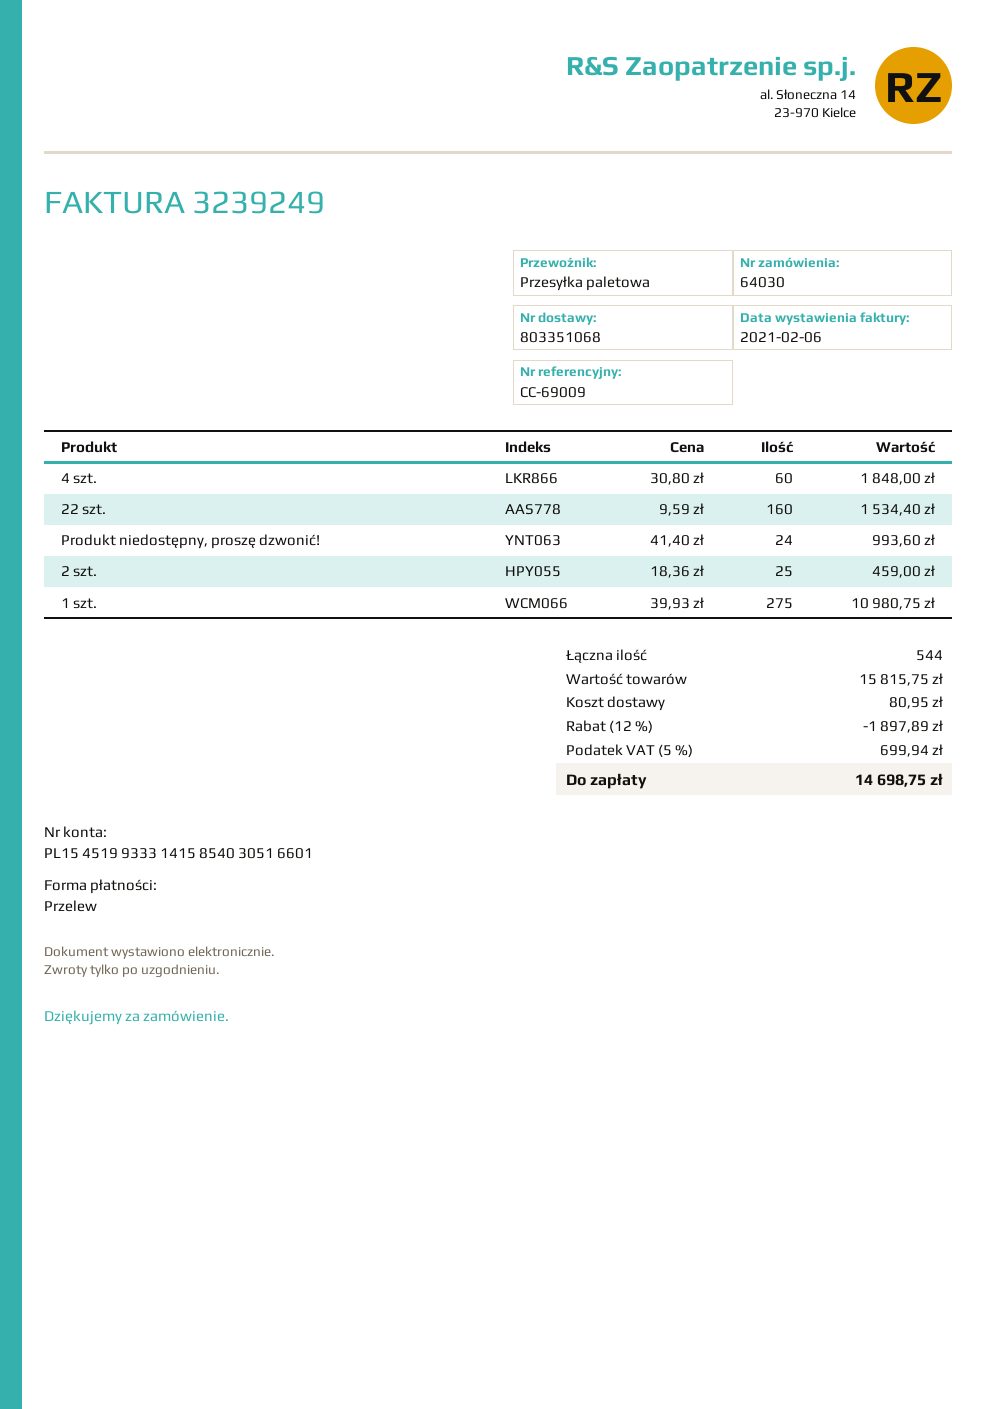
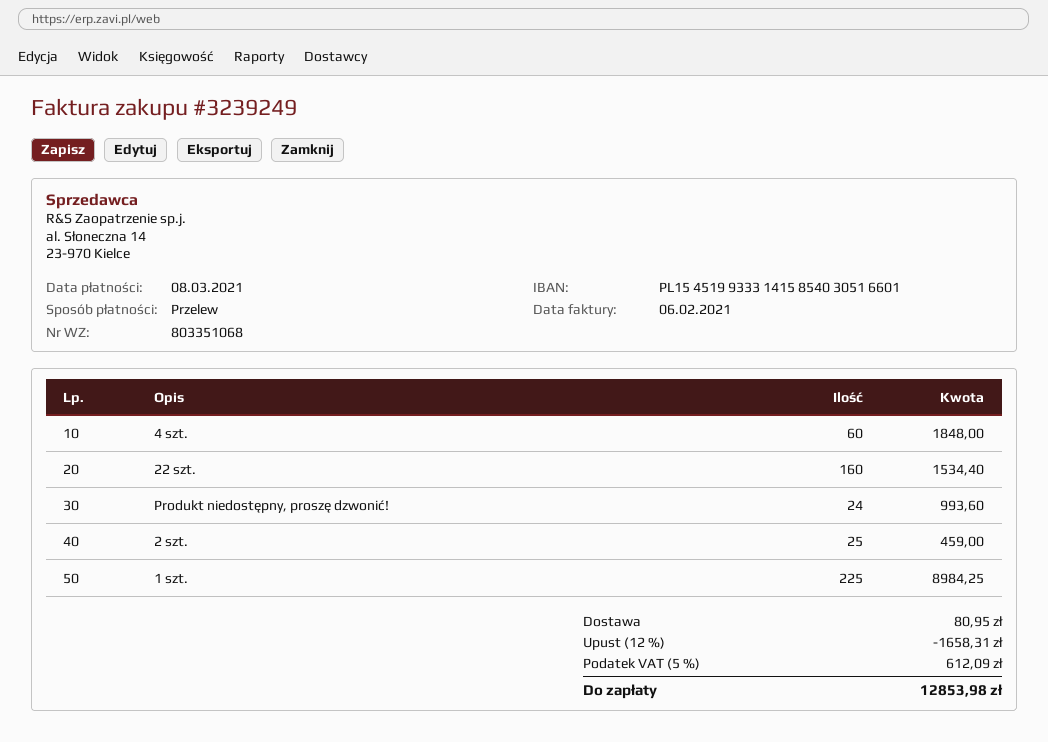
1 szt.: 275 for 10980.75 -> 225 for 8984.25
discount: 12% = 1897.89 -> 12% = 1658.31
tax: 5% = 699.94 -> 5% = 612.09
total: 14698.75 -> 12853.98

